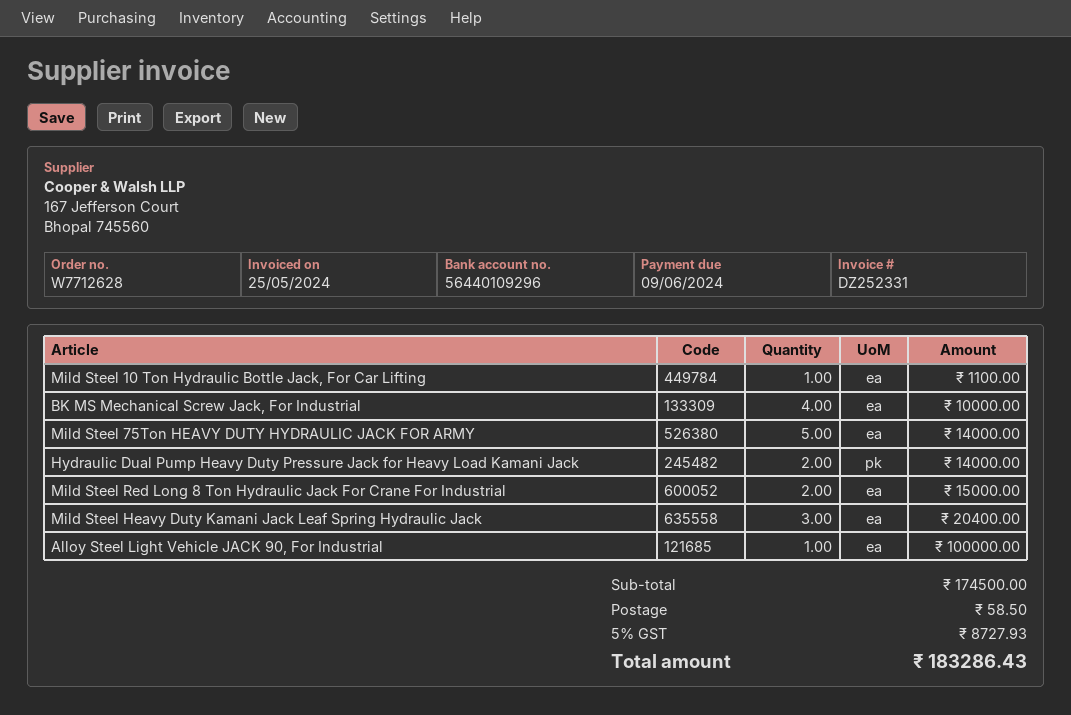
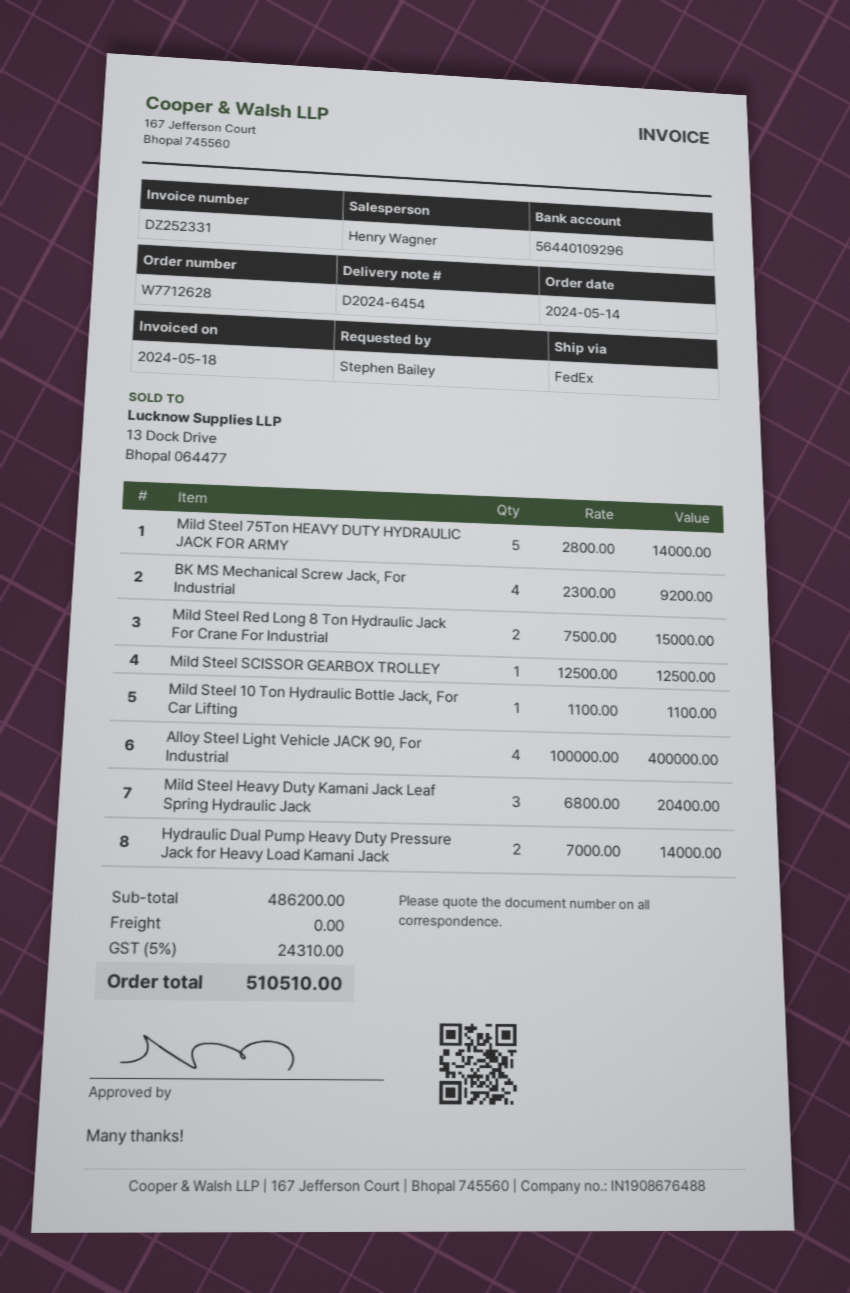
invoice date: 2024-05-25 -> 2024-05-18
BK MS Mechanical Screw Jack, For Industrial: 4 for 10000.00 -> 4 for 9200.00
Alloy Steel Light Vehicle JACK 90, For Industrial: 1 for 100000.00 -> 4 for 400000.00
Mild Steel SCISSOR GEARBOX TROLLEY: none -> 1 for 12500.00
subtotal: 174500.00 -> 486200.00
shipping: 58.50 -> 0.00
tax: 5% = 8727.93 -> 5% = 24310.00
total: 183286.43 -> 510510.00

